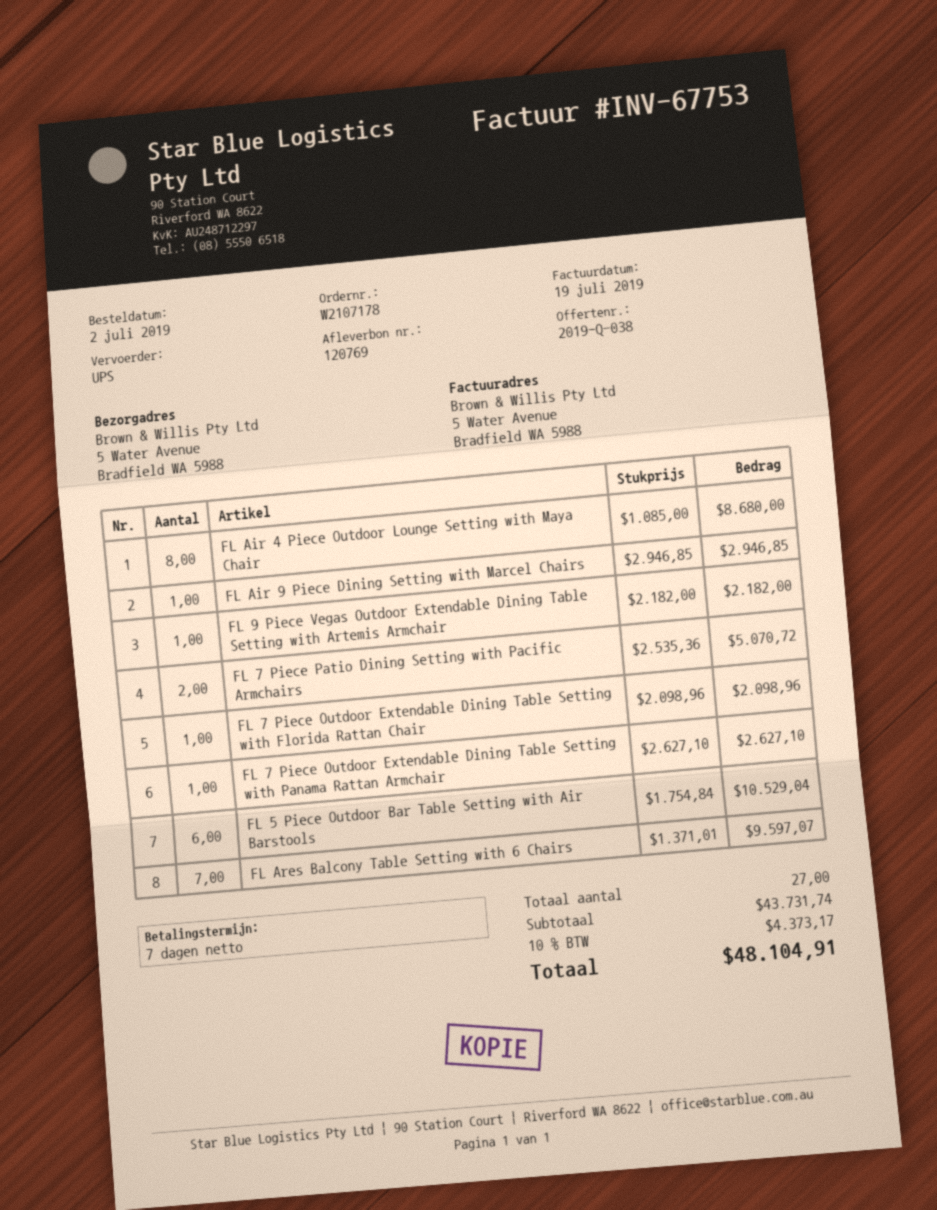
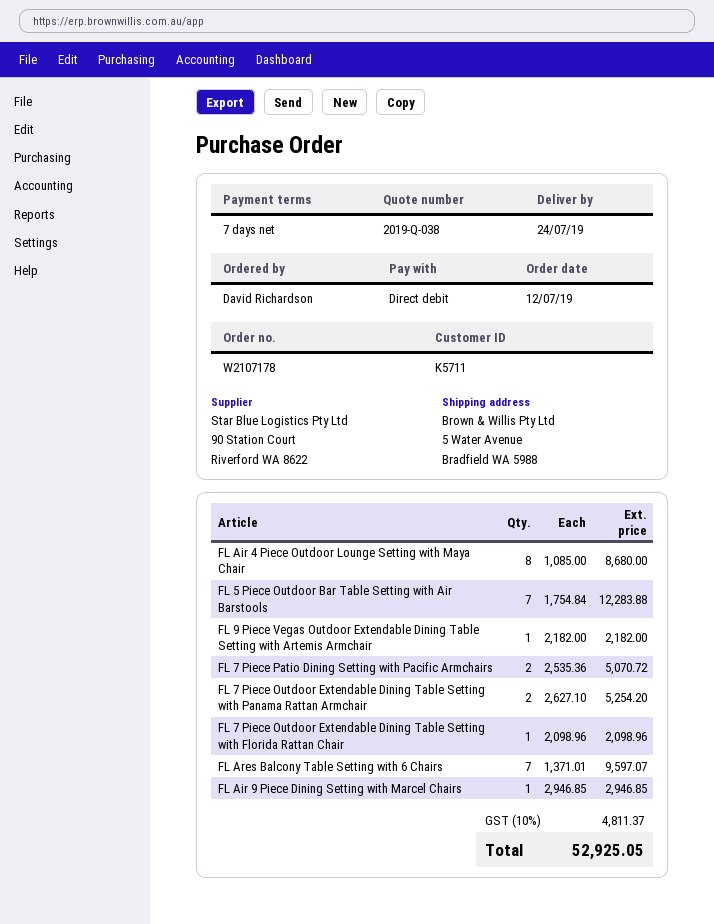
order date: 2019-07-02 -> 2019-07-12
FL 7 Piece Outdoor Extendable Dining Table Setting with Panama Rattan Armchair: 1 x 2627.10 = 2627.10 -> 2 x 2627.10 = 5254.20
FL 5 Piece Outdoor Bar Table Setting with Air Barstools: 6 x 1754.84 = 10529.04 -> 7 x 1754.84 = 12283.88
tax: 10% = 4373.17 -> 10% = 4811.37
total: 48104.91 -> 52925.05

